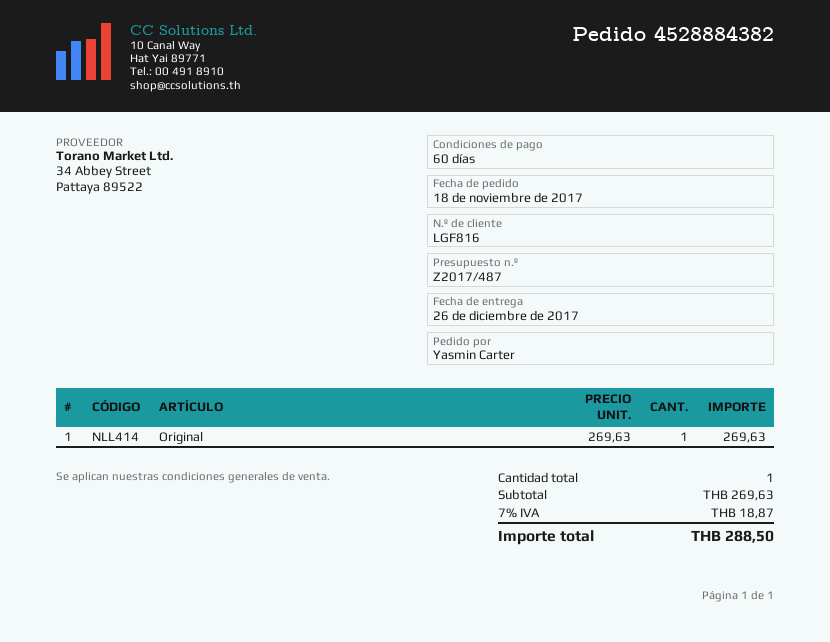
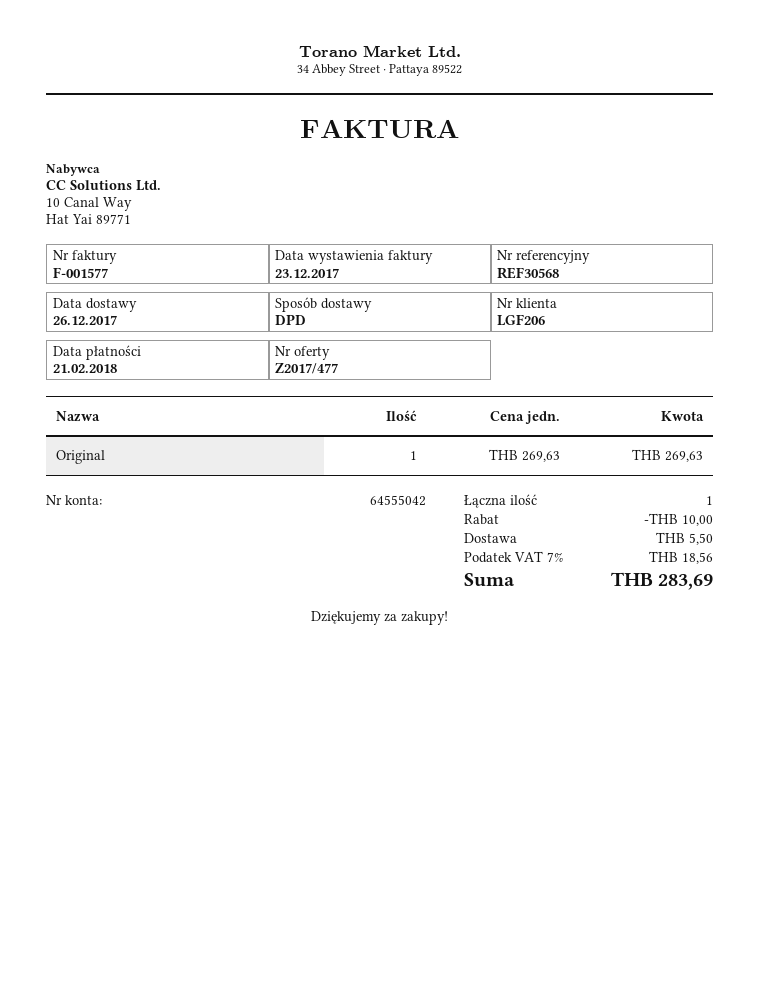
quote number: Z2017/487 -> Z2017/477
customer number: LGF816 -> LGF206
discount: none -> 10.00
shipping: none -> 5.50
tax: 7% = 18.87 -> 7% = 18.56
total: 288.50 -> 283.69

